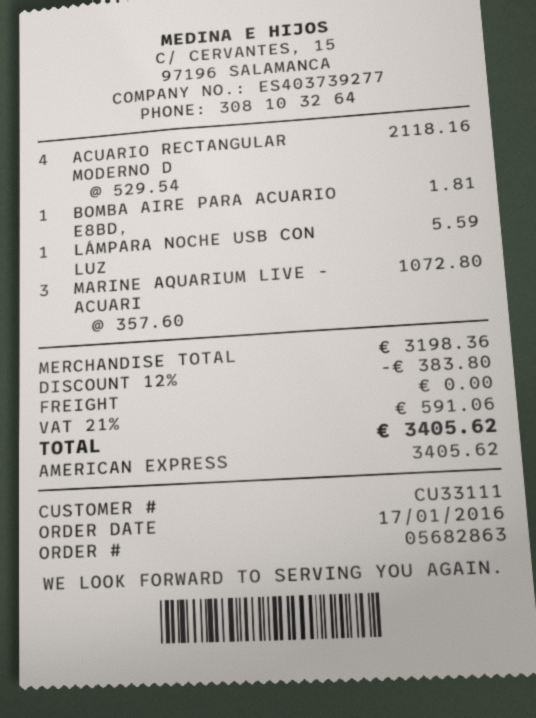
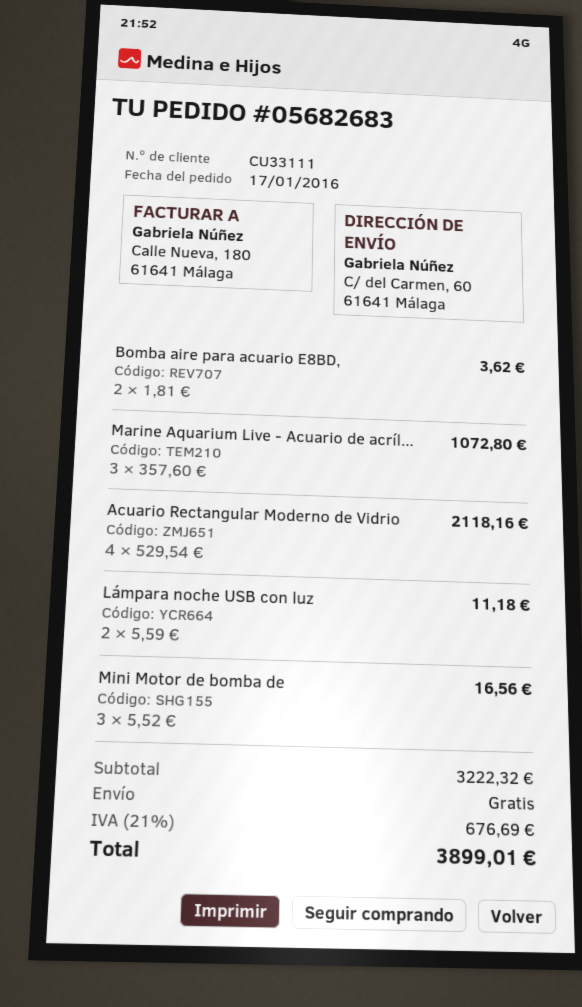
order number: 05682863 -> 05682683
BOMBA AIRE PARA ACUARIO E8BD,: 1 x 1.81 = 1.81 -> 2 x 1.81 = 3.62
LÁMPARA NOCHE USB CON LUZ: 1 x 5.59 = 5.59 -> 2 x 5.59 = 11.18
Mini Motor de bomba de: none -> 3 x 5.52 = 16.56
subtotal: 3198.36 -> 3222.32
discount: 12% = 383.80 -> none
tax: 21% = 591.06 -> 21% = 676.69
total: 3405.62 -> 3899.01

